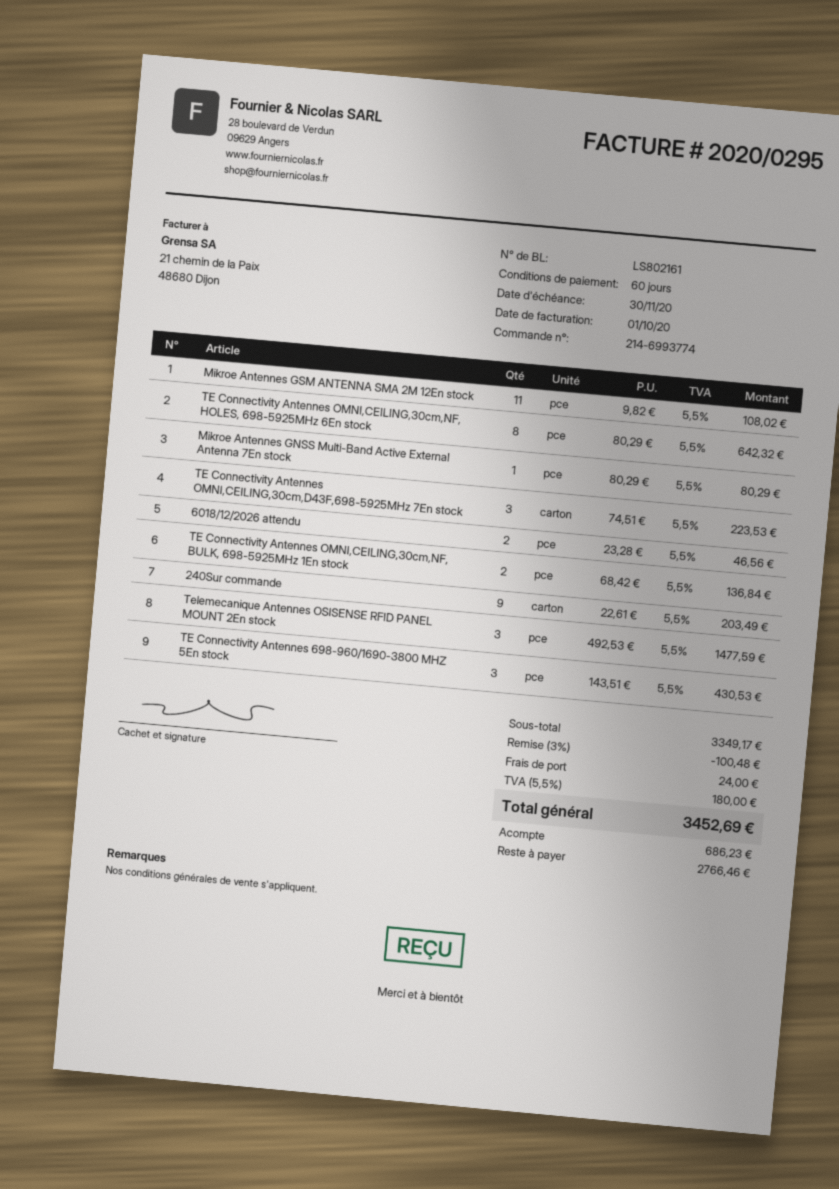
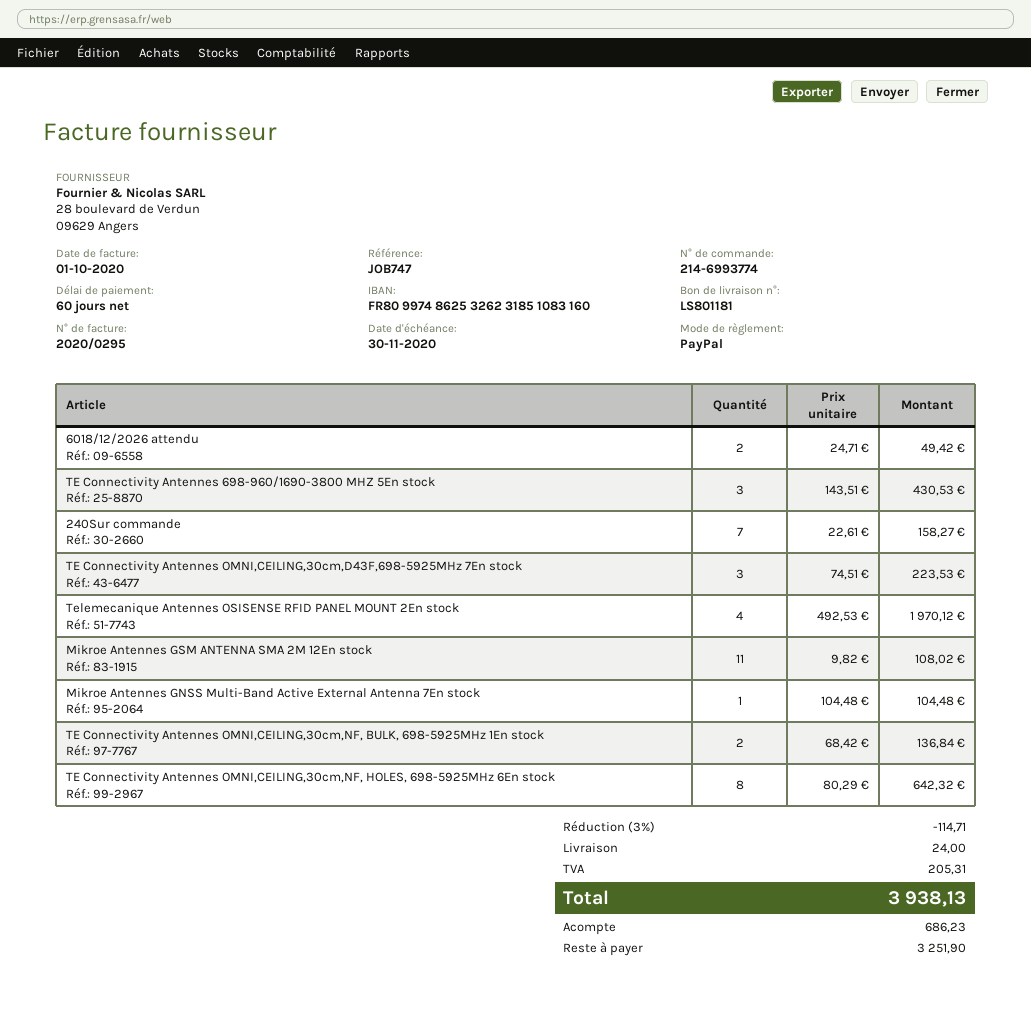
delivery note number: LS802161 -> LS801181
Mikroe Antennes GNSS Multi-Band Active External Antenna 7En stock: 1 x 80.29 = 80.29 -> 1 x 104.48 = 104.48
6018/12/2026 attendu: 2 x 23.28 = 46.56 -> 2 x 24.71 = 49.42
240Sur commande: 9 x 22.61 = 203.49 -> 7 x 22.61 = 158.27
Telemecanique Antennes OSISENSE RFID PANEL MOUNT 2En stock: 3 x 492.53 = 1477.59 -> 4 x 492.53 = 1970.12
discount: 3% = 100.48 -> 3% = 114.71
tax: 180.00 -> 205.31
total: 3452.69 -> 3938.13
balance: 2766.46 -> 3251.90

